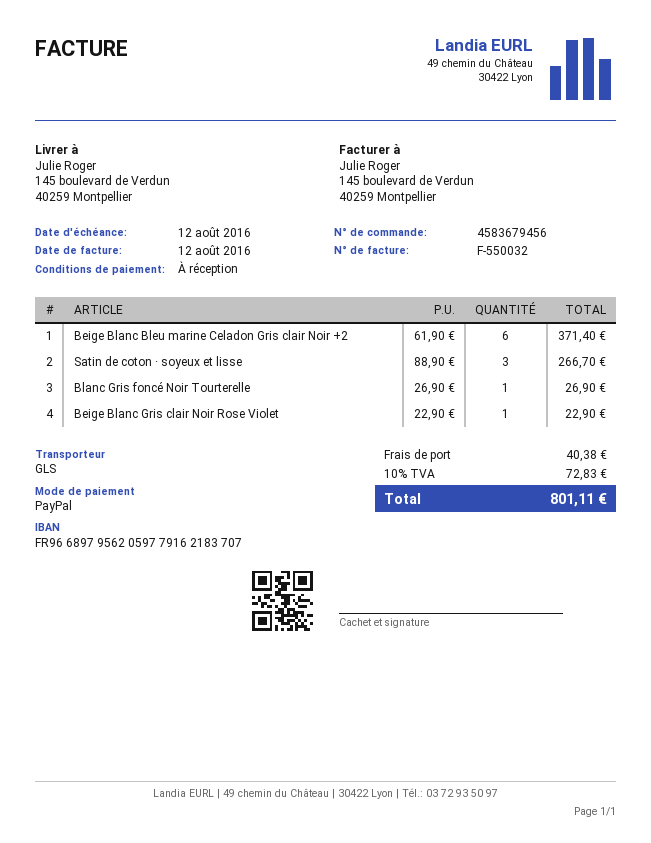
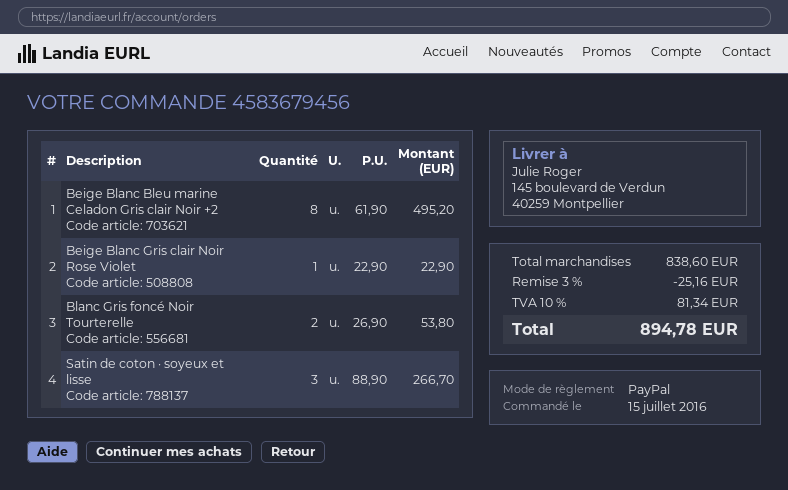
Beige Blanc Bleu marine Celadon Gris clair Noir +2: 6 x 61.90 = 371.40 -> 8 x 61.90 = 495.20
Blanc Gris foncé Noir Tourterelle: 1 x 26.90 = 26.90 -> 2 x 26.90 = 53.80
discount: none -> 3% = 25.16
shipping: 40.38 -> none
tax: 10% = 72.83 -> 10% = 81.34
total: 801.11 -> 894.78

